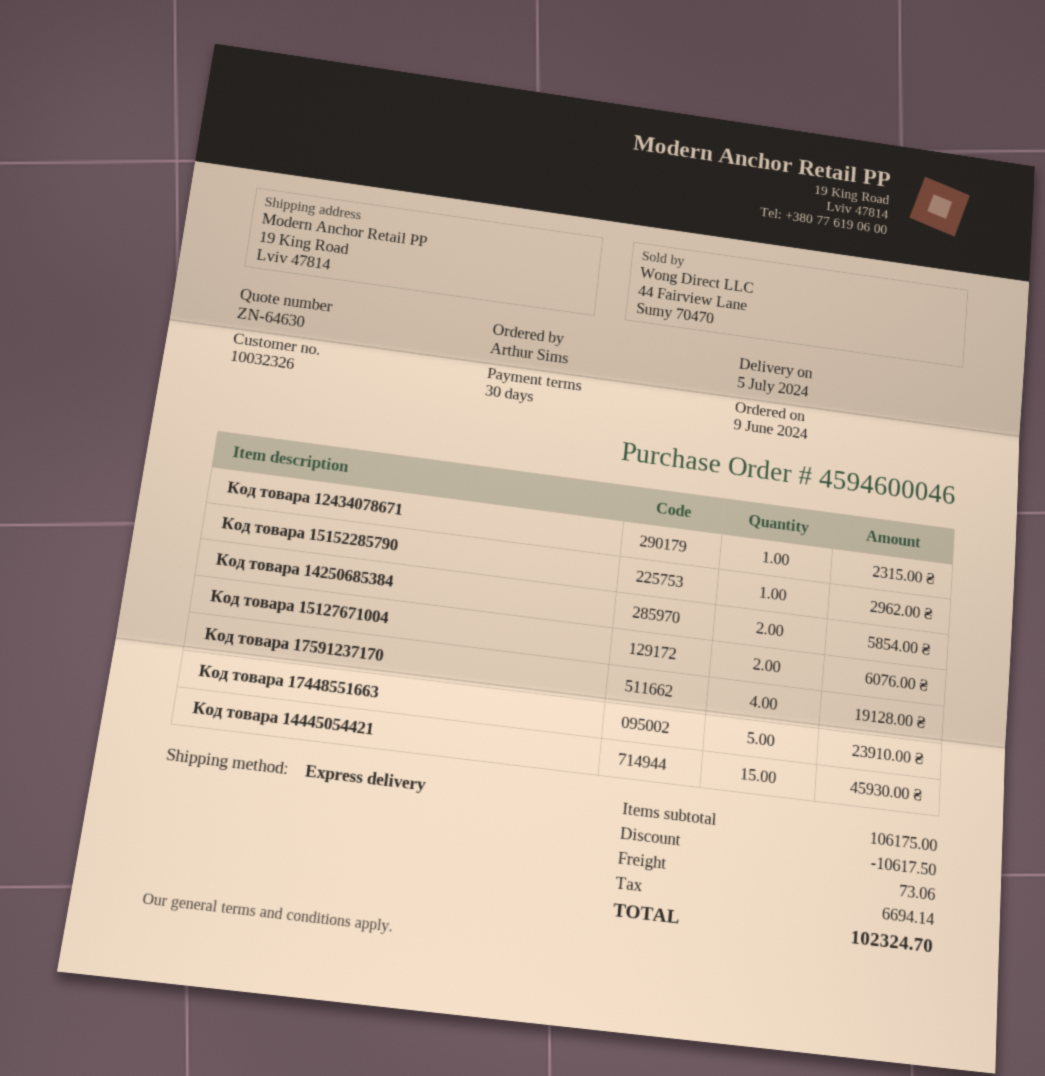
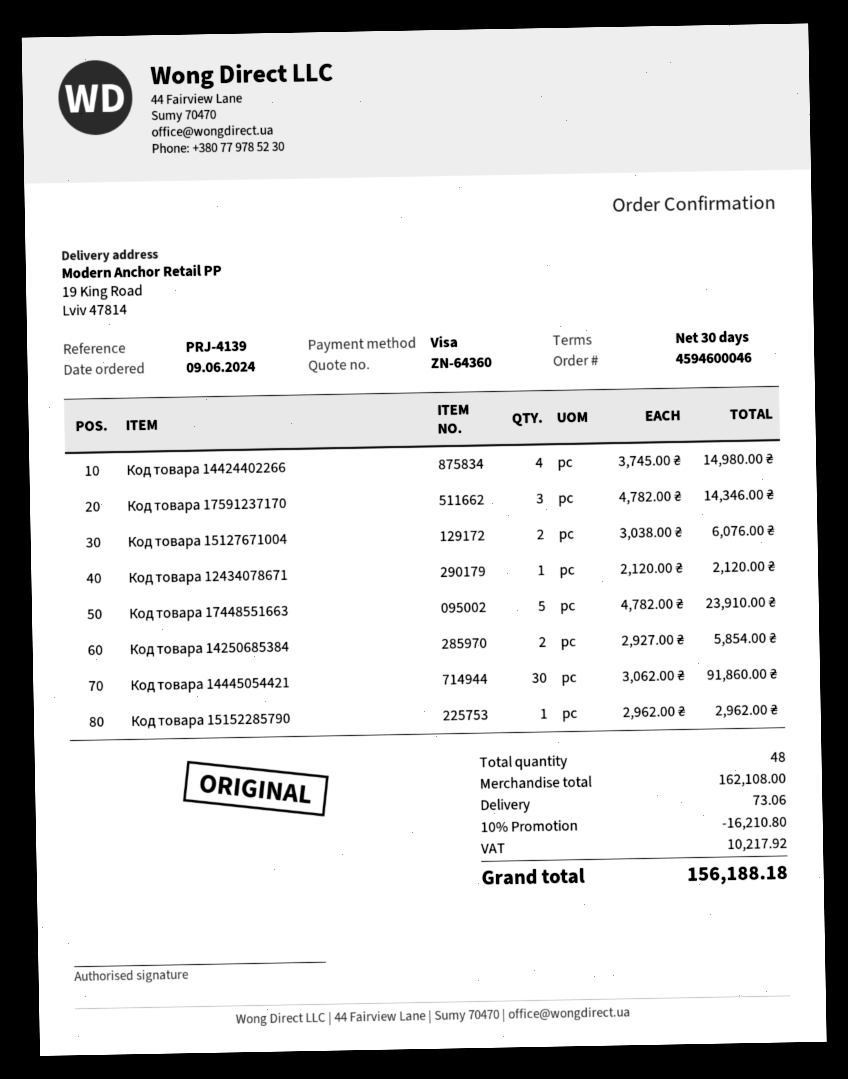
quote number: ZN-64630 -> ZN-64360
Код товара 12434078671: 1 for 2315.00 -> 1 for 2120.00
Код товара 17591237170: 4 for 19128.00 -> 3 for 14346.00
Код товара 14445054421: 15 for 45930.00 -> 30 for 91860.00
Код товара 14424402266: none -> 4 for 14980.00
subtotal: 106175.00 -> 162108.00
discount: 10617.50 -> 16210.80
tax: 6694.14 -> 10217.92
total: 102324.70 -> 156188.18

